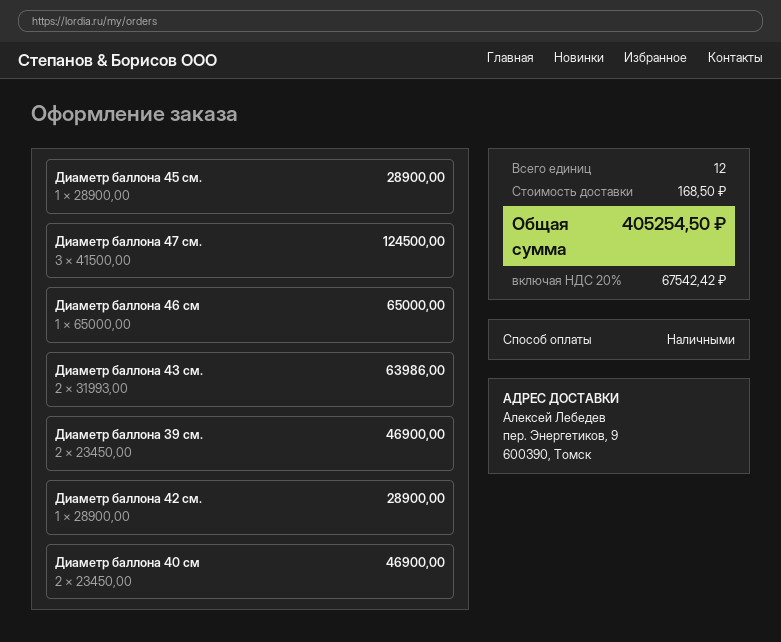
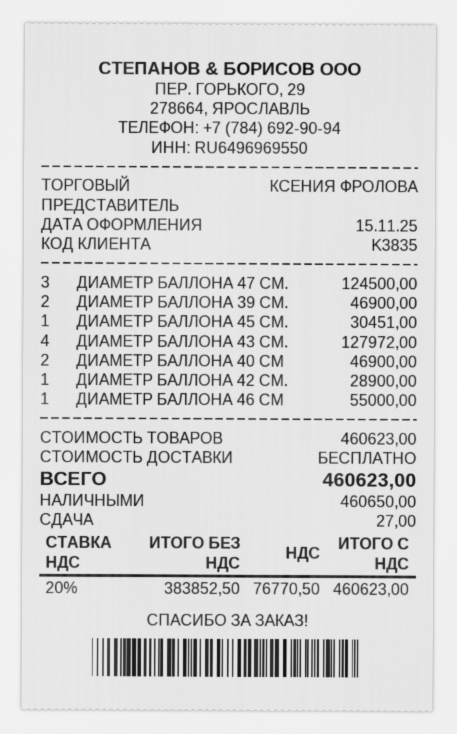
Диаметр баллона 45 см.: 1 for 28900.00 -> 1 for 30451.00
Диаметр баллона 46 см: 1 for 65000.00 -> 1 for 55000.00
Диаметр баллона 43 см.: 2 for 63986.00 -> 4 for 127972.00
shipping: 168.50 -> 0.00
tax: 20% = 67542.42 -> 20% = 76770.50
total: 405254.50 -> 460623.00

